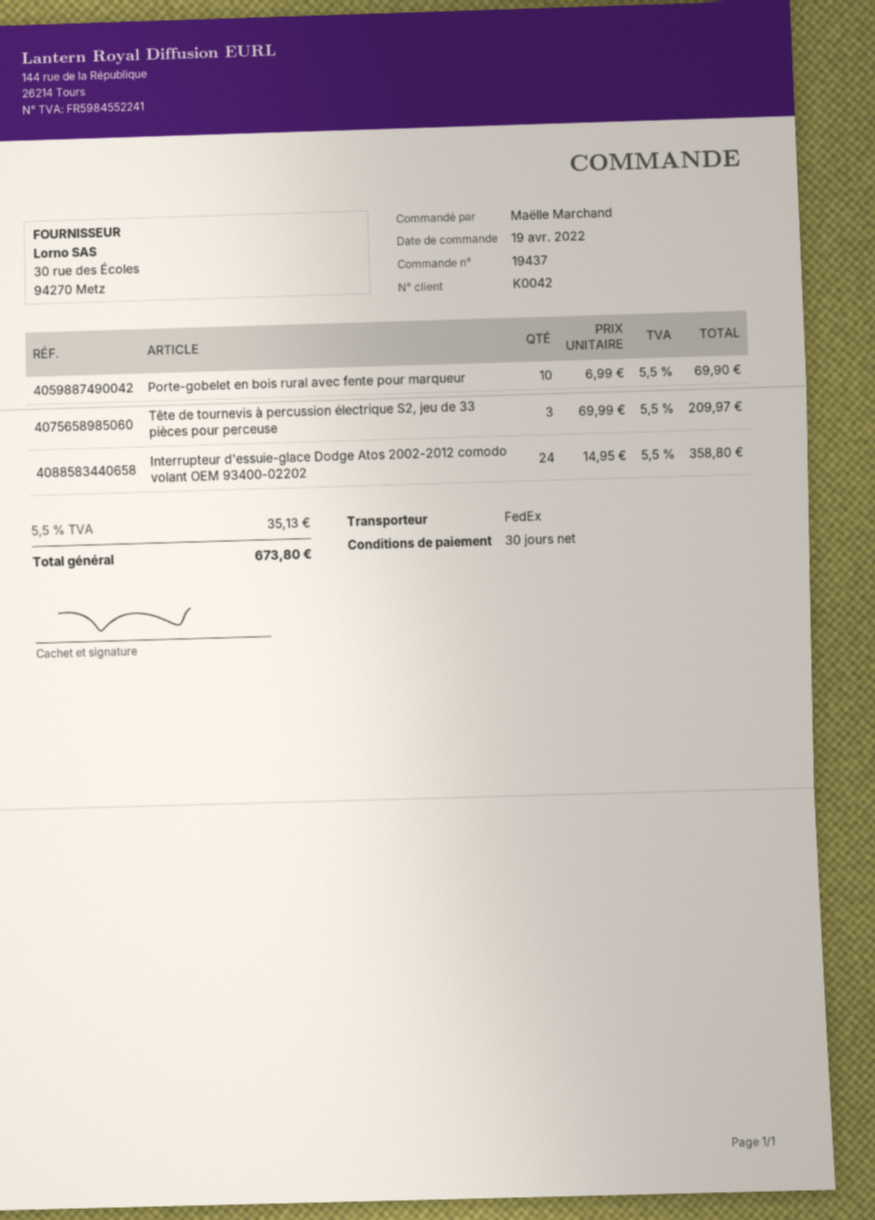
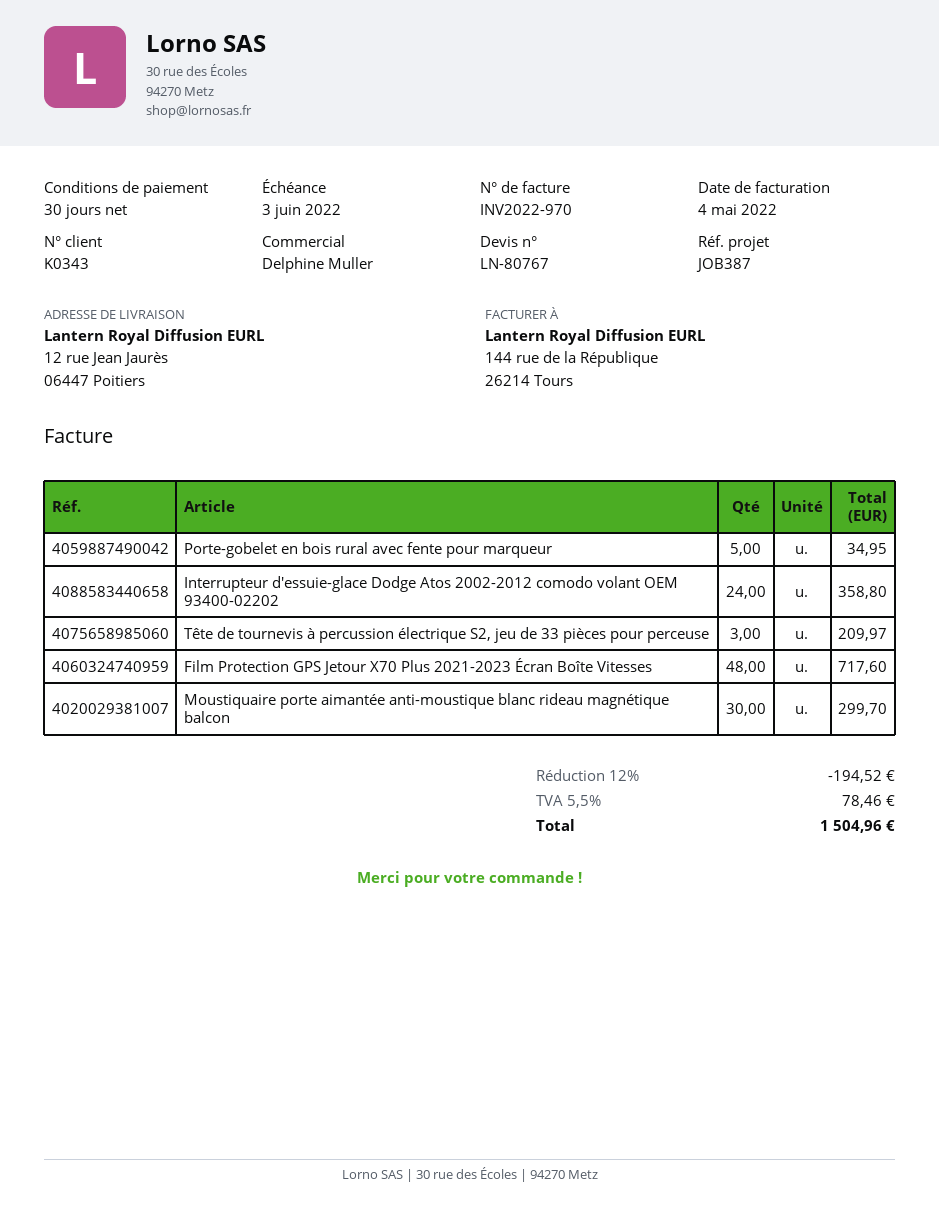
customer number: K0042 -> K0343
Porte-gobelet en bois rural avec fente pour marqueur: 10 for 69.90 -> 5 for 34.95
Film Protection GPS Jetour X70 Plus 2021-2023 Écran Boîte Vitesses: none -> 48 for 717.60
Moustiquaire porte aimantée anti-moustique blanc rideau magnétique balcon: none -> 30 for 299.70
discount: none -> 12% = 194.52
tax: 5.5% = 35.13 -> 5.5% = 78.46
total: 673.80 -> 1504.96

